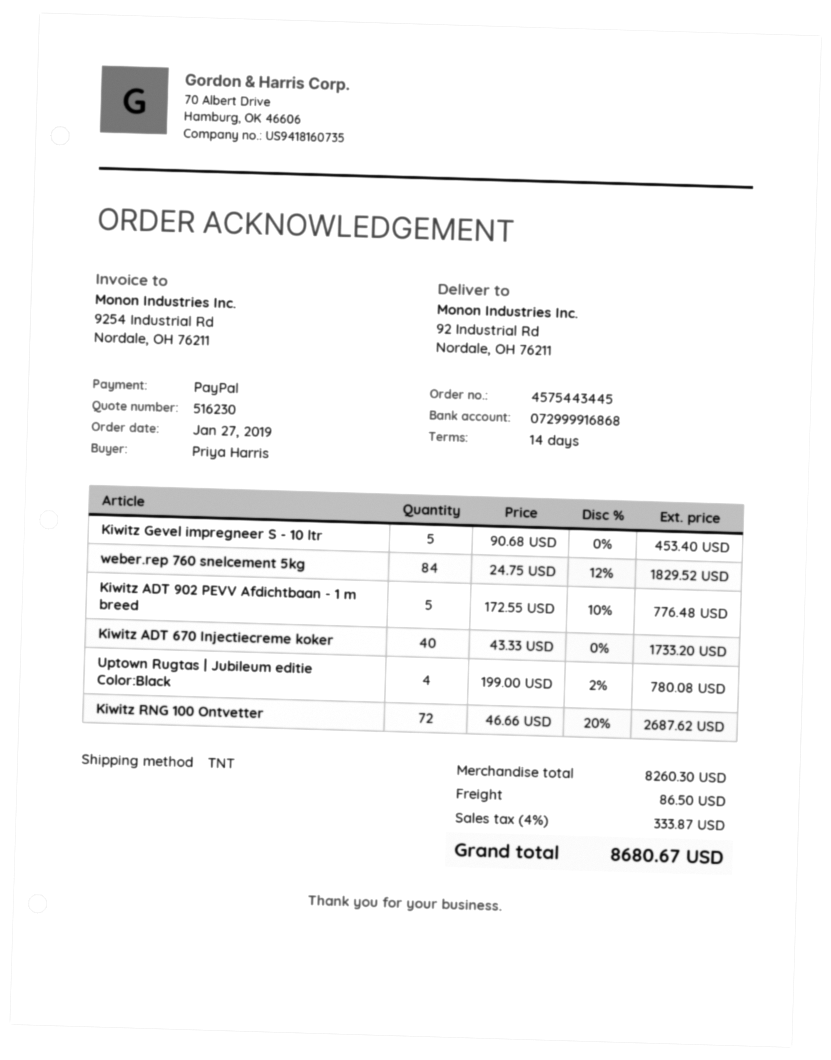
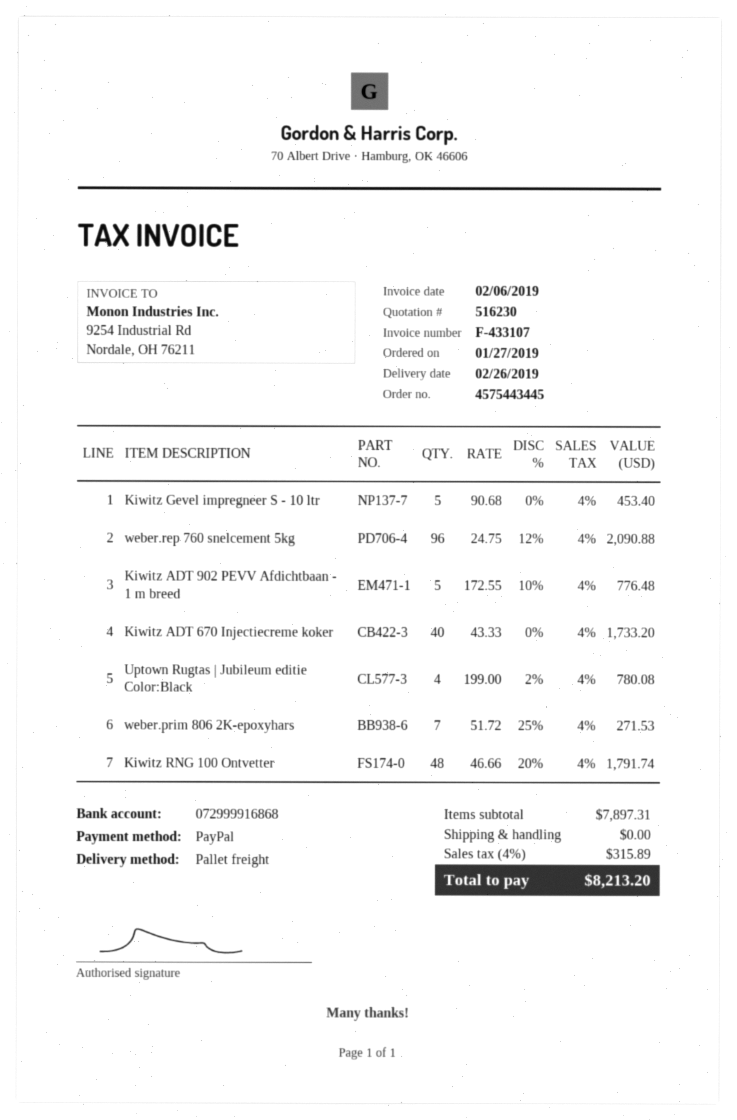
shipping method: TNT -> pallet freight
weber.rep 760 snelcement 5kg: 84 x 24.75 - 12% = 1829.52 -> 96 x 24.75 - 12% = 2090.88
Kiwitz RNG 100 Ontvetter: 72 x 46.66 - 20% = 2687.62 -> 48 x 46.66 - 20% = 1791.74
weber.prim 806 2K-epoxyhars: none -> 7 x 51.72 - 25% = 271.53
subtotal: 8260.30 -> 7897.31
shipping: 86.50 -> 0.00
tax: 4% = 333.87 -> 4% = 315.89
total: 8680.67 -> 8213.20

